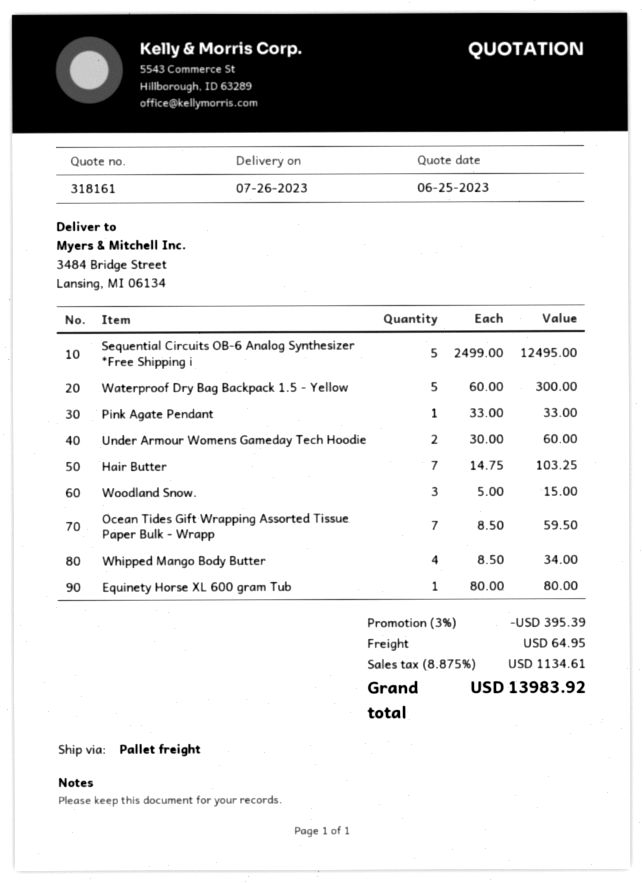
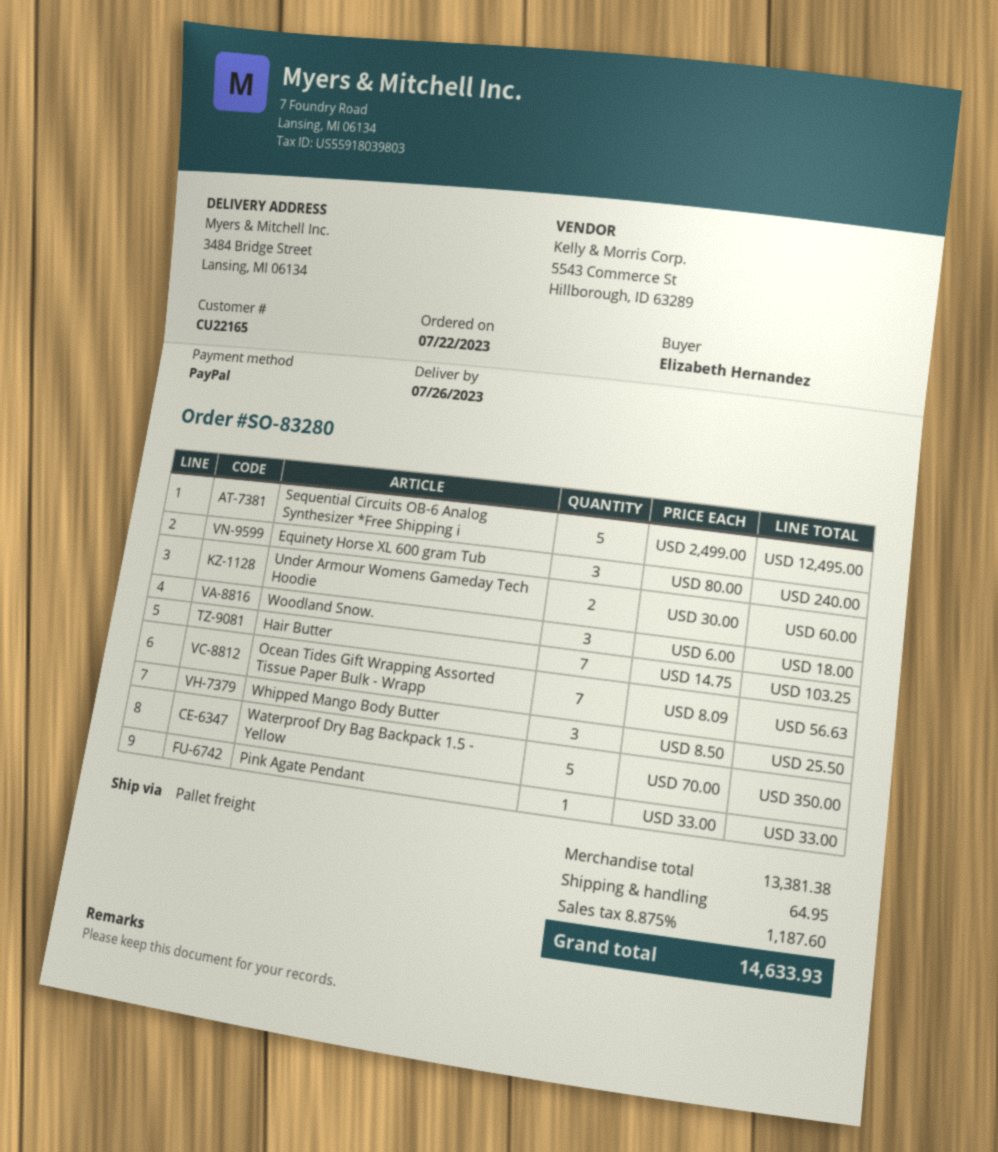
Waterproof Dry Bag Backpack 1.5 - Yellow: 5 x 60.00 = 300.00 -> 5 x 70.00 = 350.00
Woodland Snow.: 3 x 5.00 = 15.00 -> 3 x 6.00 = 18.00
Ocean Tides Gift Wrapping Assorted Tissue Paper Bulk - Wrapp: 7 x 8.50 = 59.50 -> 7 x 8.09 = 56.63
Whipped Mango Body Butter: 4 x 8.50 = 34.00 -> 3 x 8.50 = 25.50
Equinety Horse XL 600 gram Tub: 1 x 80.00 = 80.00 -> 3 x 80.00 = 240.00
discount: 3% = 395.39 -> none
tax: 8.875% = 1134.61 -> 8.875% = 1187.60
total: 13983.92 -> 14633.93

